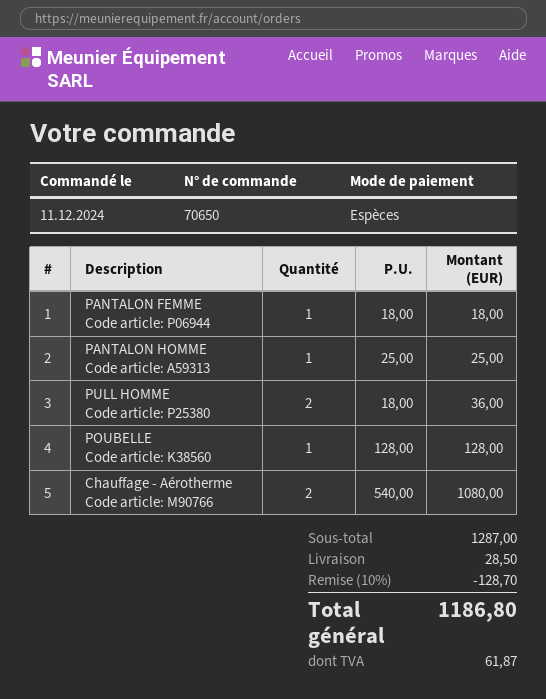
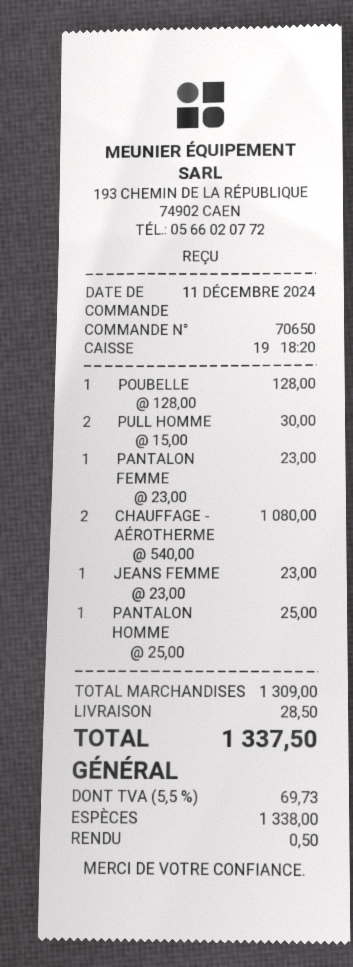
PANTALON FEMME: 1 x 18.00 = 18.00 -> 1 x 23.00 = 23.00
PULL HOMME: 2 x 18.00 = 36.00 -> 2 x 15.00 = 30.00
JEANS FEMME: none -> 1 x 23.00 = 23.00
subtotal: 1287.00 -> 1309.00
discount: 10% = 128.70 -> none
tax: 61.87 -> 69.73
total: 1186.80 -> 1337.50

